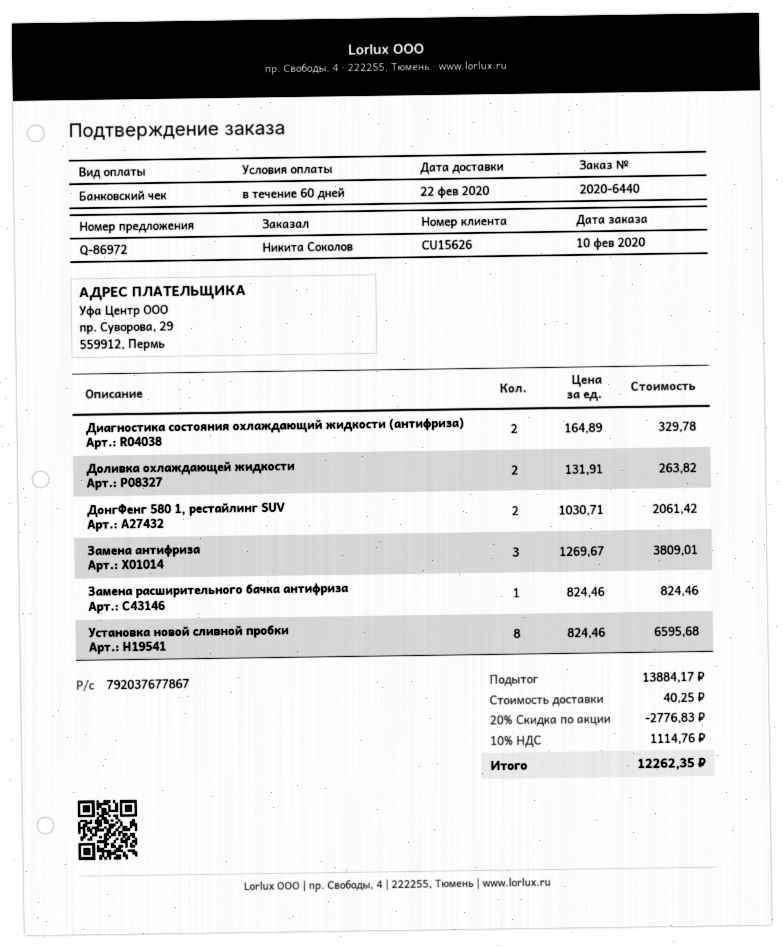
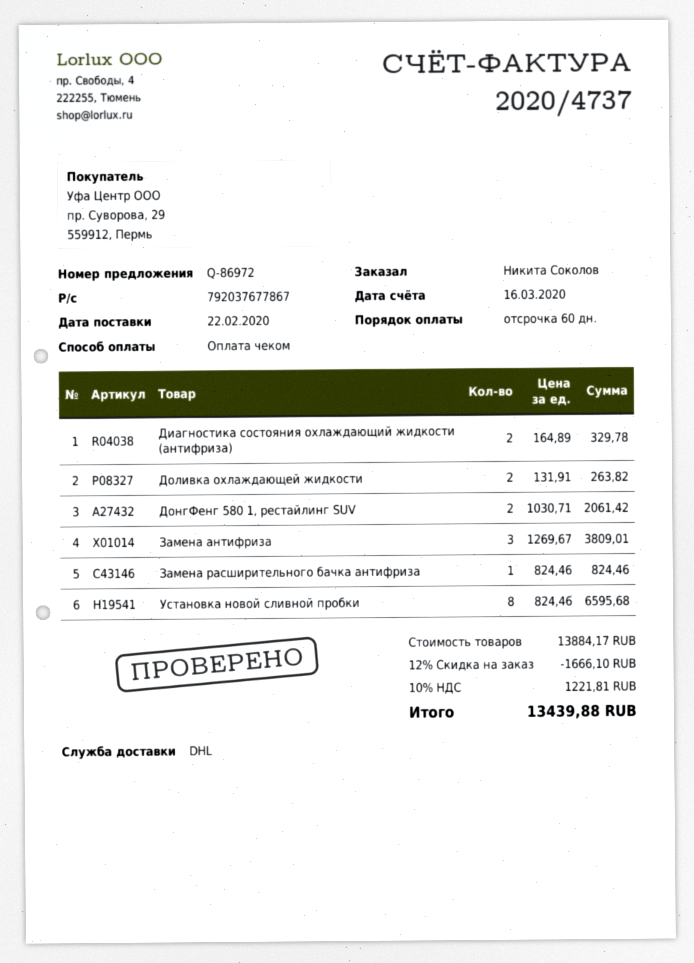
discount: 20% = 2776.83 -> 12% = 1666.10
shipping: 40.25 -> none
tax: 10% = 1114.76 -> 10% = 1221.81
total: 12262.35 -> 13439.88

